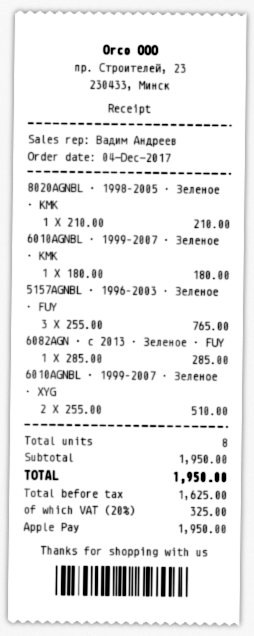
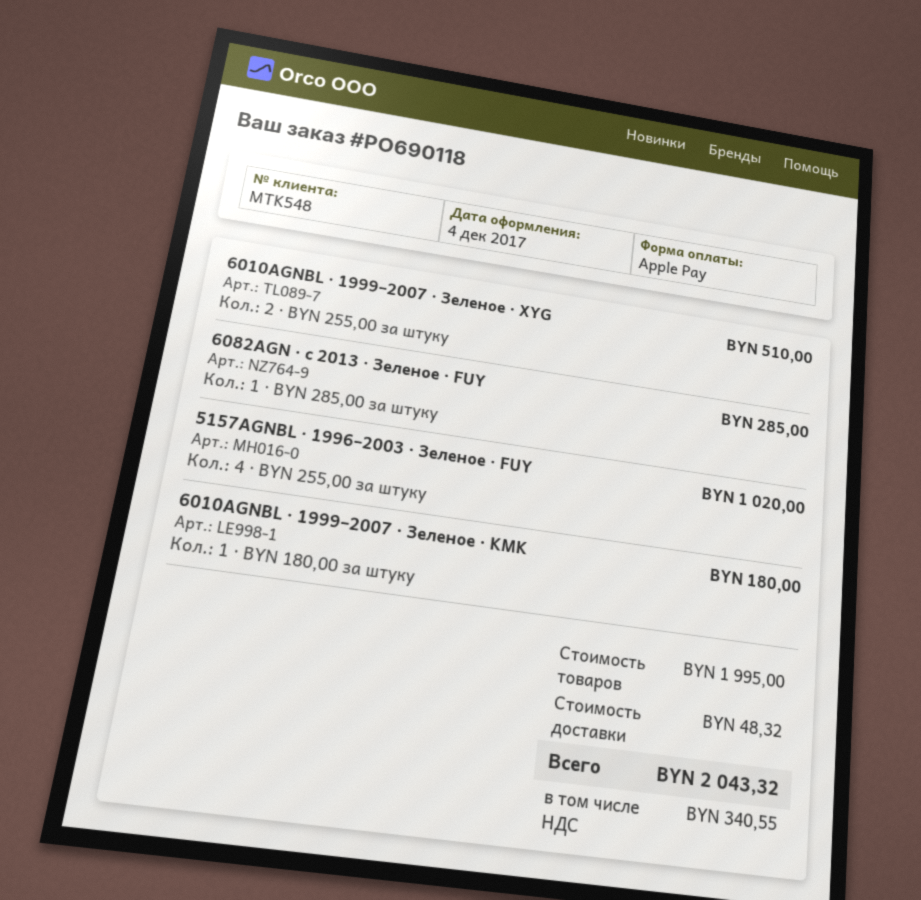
8020AGNBL · 1998–2005 · Зеленое · KMK: 1 x 210.00 = 210.00 -> none
5157AGNBL · 1996–2003 · Зеленое · FUY: 3 x 255.00 = 765.00 -> 4 x 255.00 = 1020.00
subtotal: 1950.00 -> 1995.00
shipping: none -> 48.32
tax: 325.00 -> 340.55
total: 1950.00 -> 2043.32

